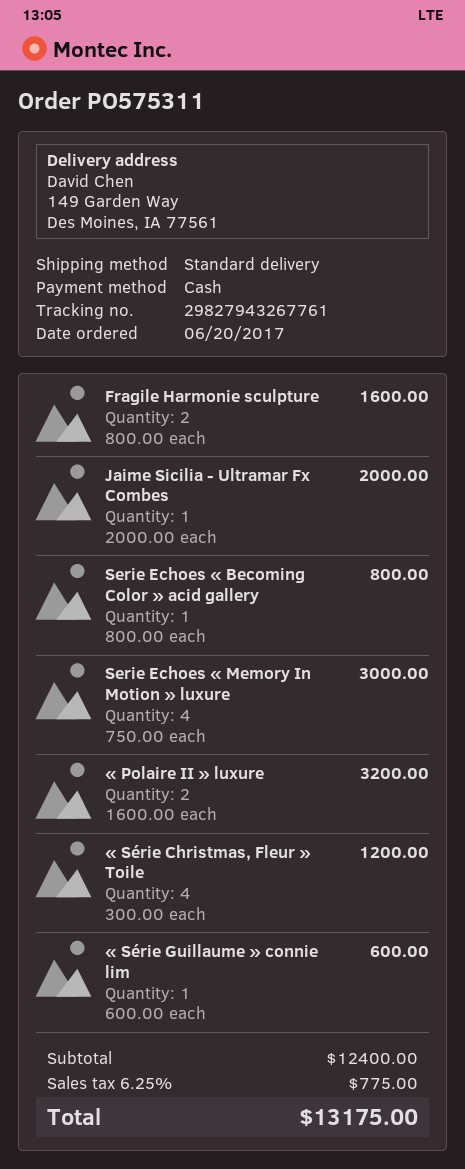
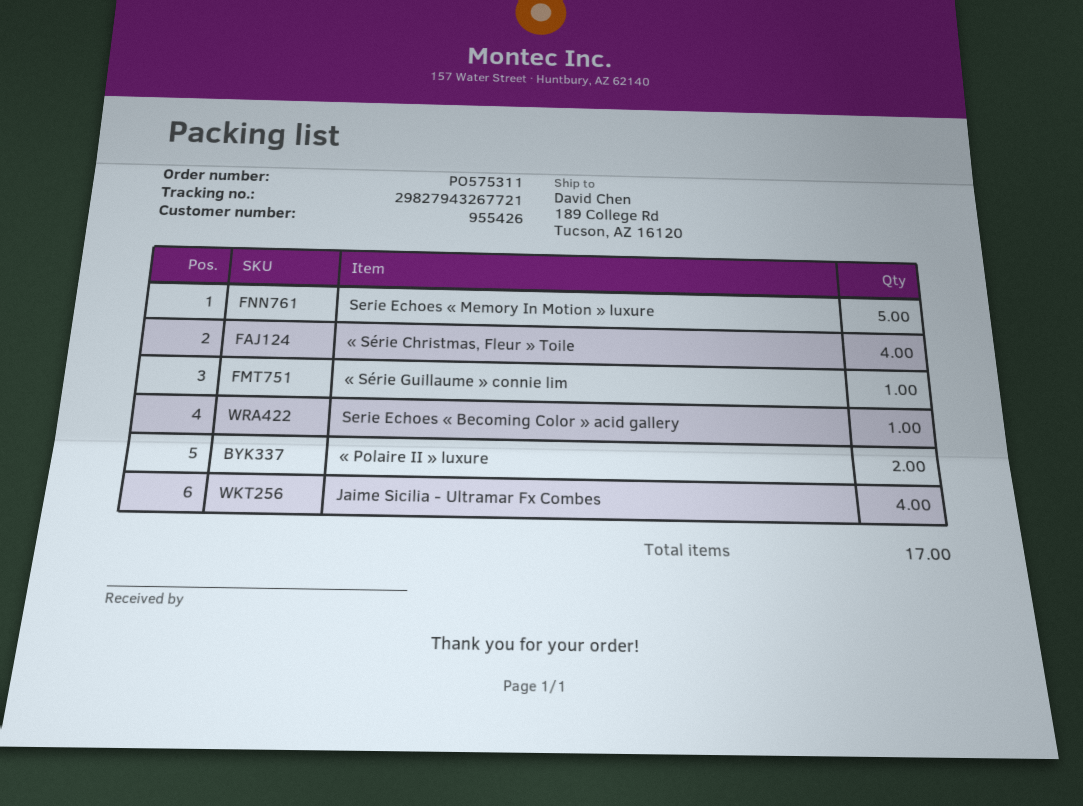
tracking number: 29827943267761 -> 29827943267721
ship to: 149 Garden Way, Des Moines, IA 77561 -> 189 College Rd, Tucson, AZ 16120
Fragile Harmonie sculpture: 2 -> none
Jaime Sicilia - Ultramar Fx Combes: 1 -> 4
Serie Echoes « Memory In Motion » luxure: 4 -> 5

